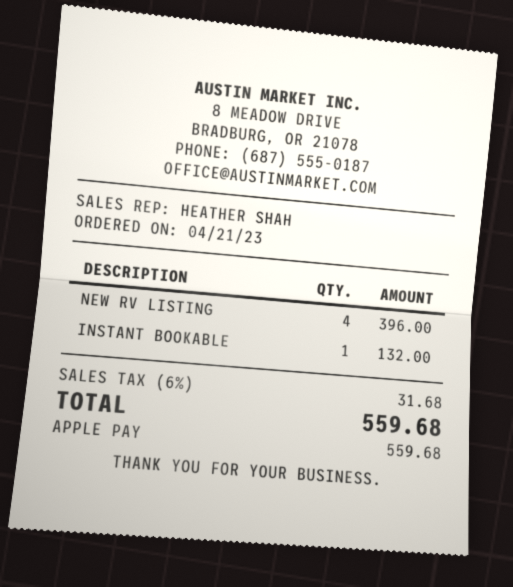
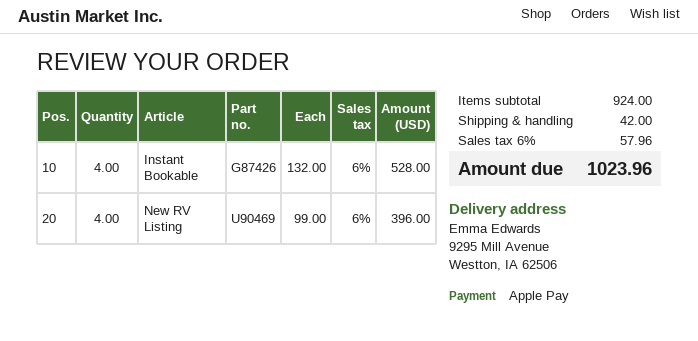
INSTANT BOOKABLE: 1 for 132.00 -> 4 for 528.00
shipping: none -> 42.00
tax: 6% = 31.68 -> 6% = 57.96
total: 559.68 -> 1023.96

